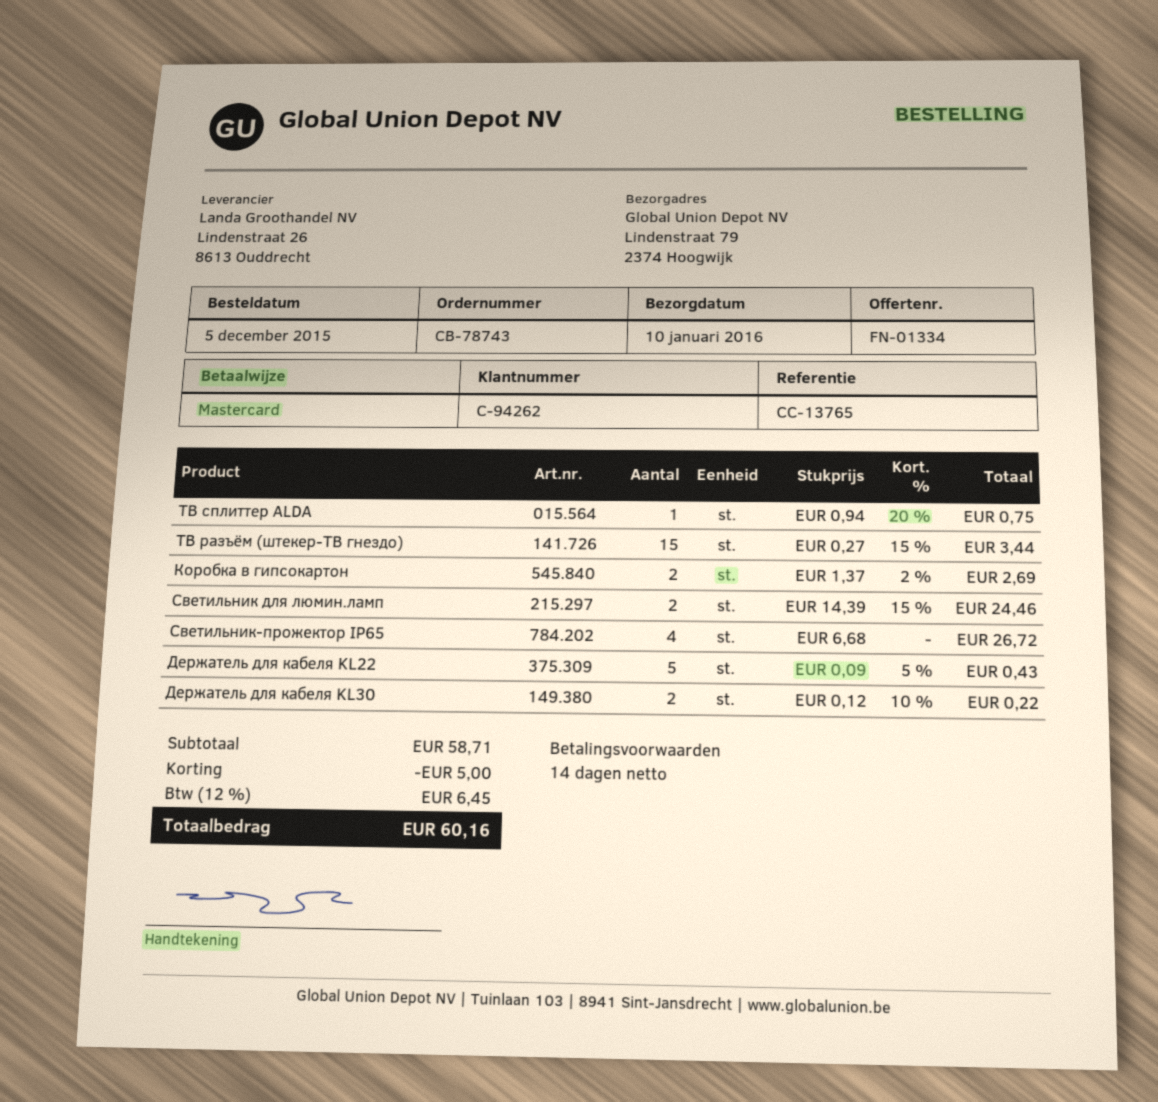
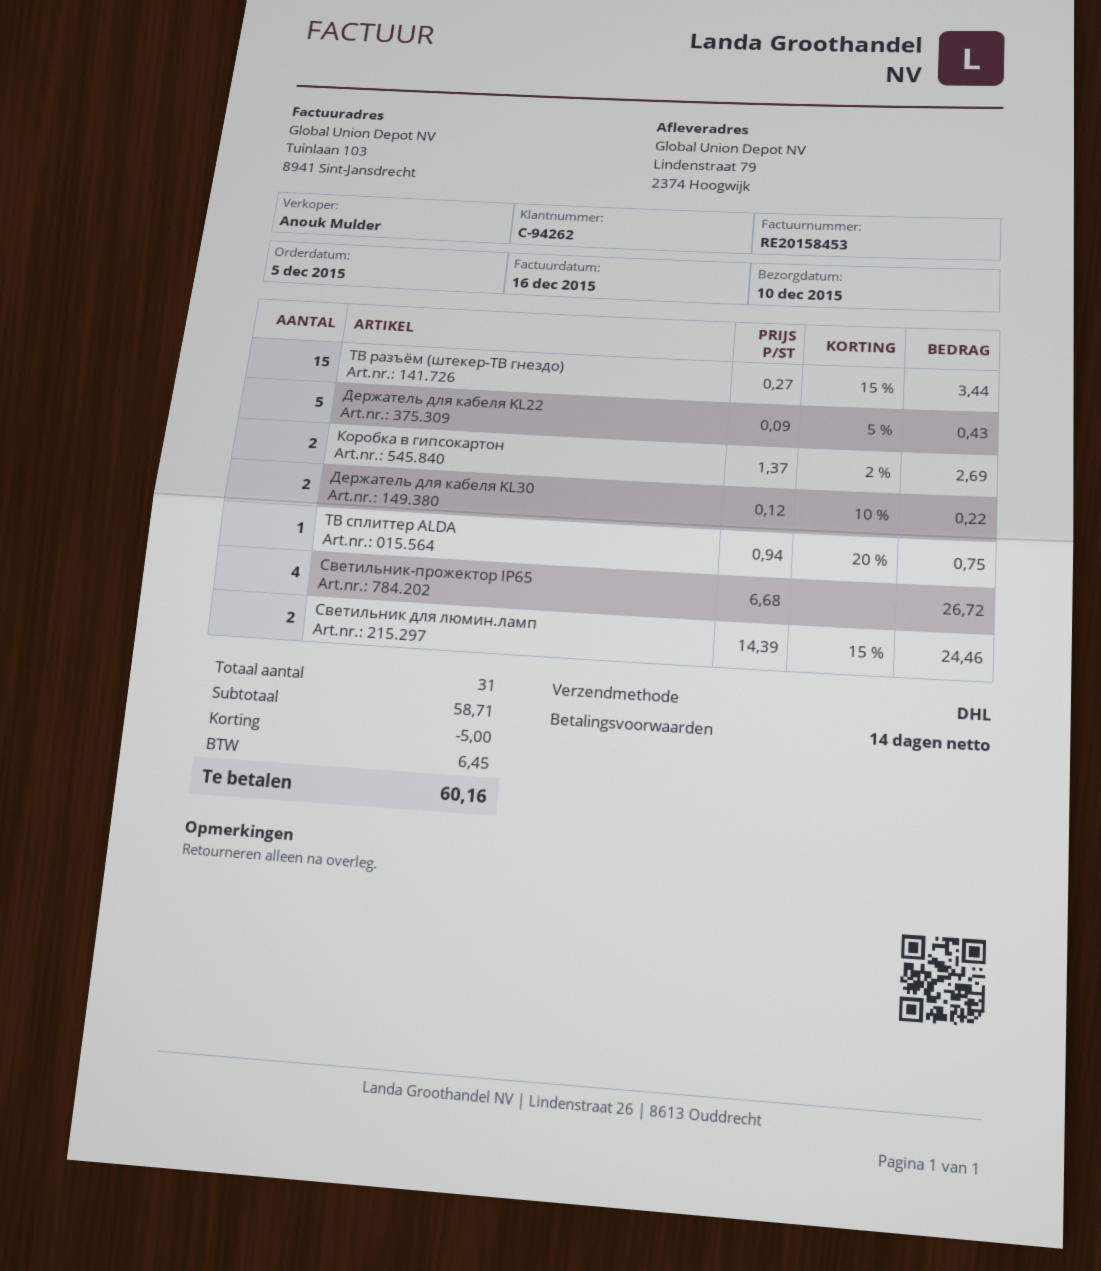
delivery date: 2016-01-10 -> 2015-12-10

